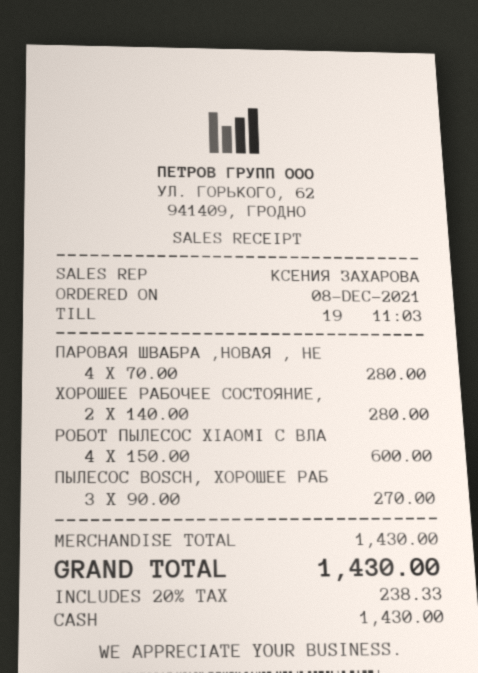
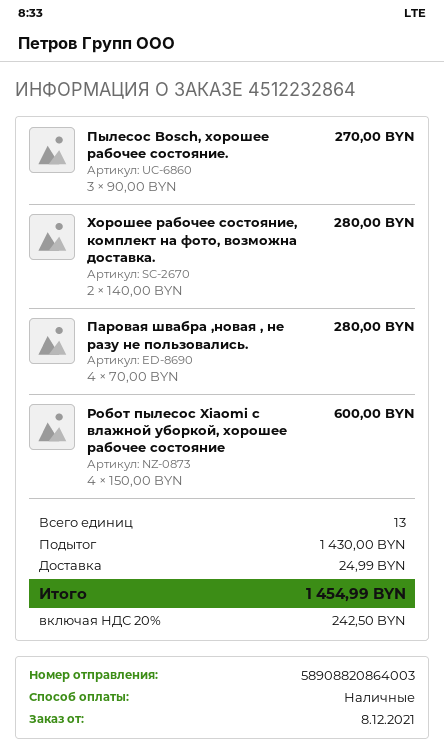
shipping: none -> 24.99
tax: 20% = 238.33 -> 20% = 242.50
total: 1430.00 -> 1454.99

